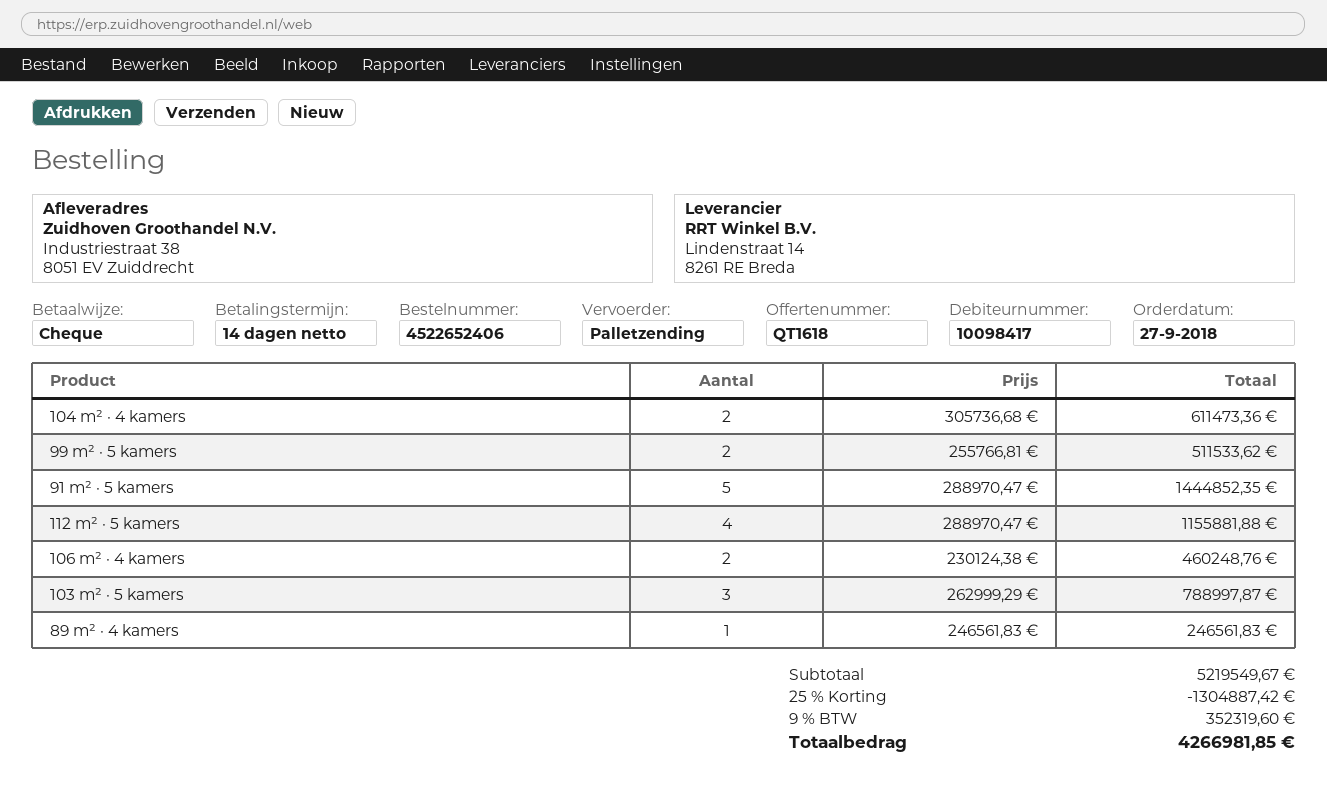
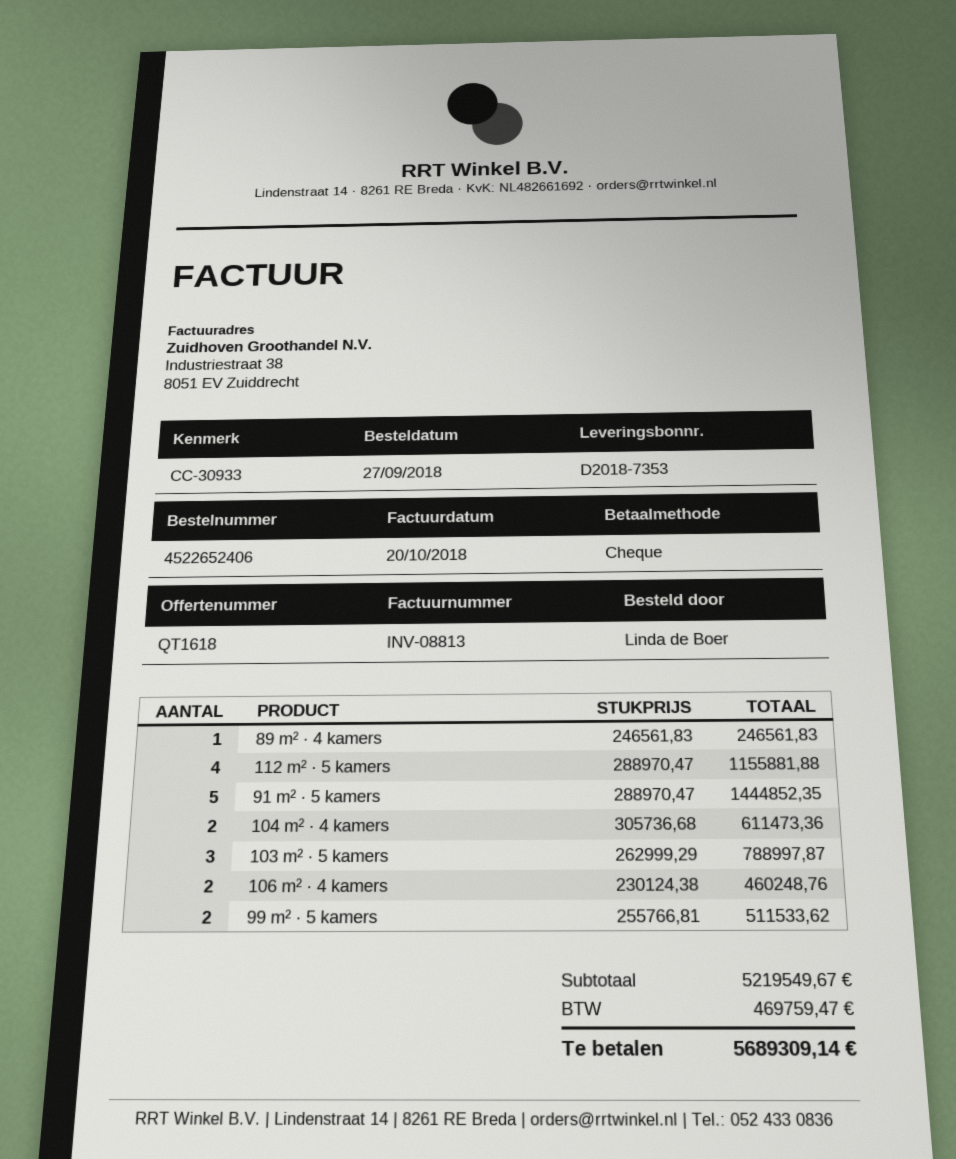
discount: 25% = 1304887.42 -> none
tax: 352319.60 -> 469759.47
total: 4266981.85 -> 5689309.14

